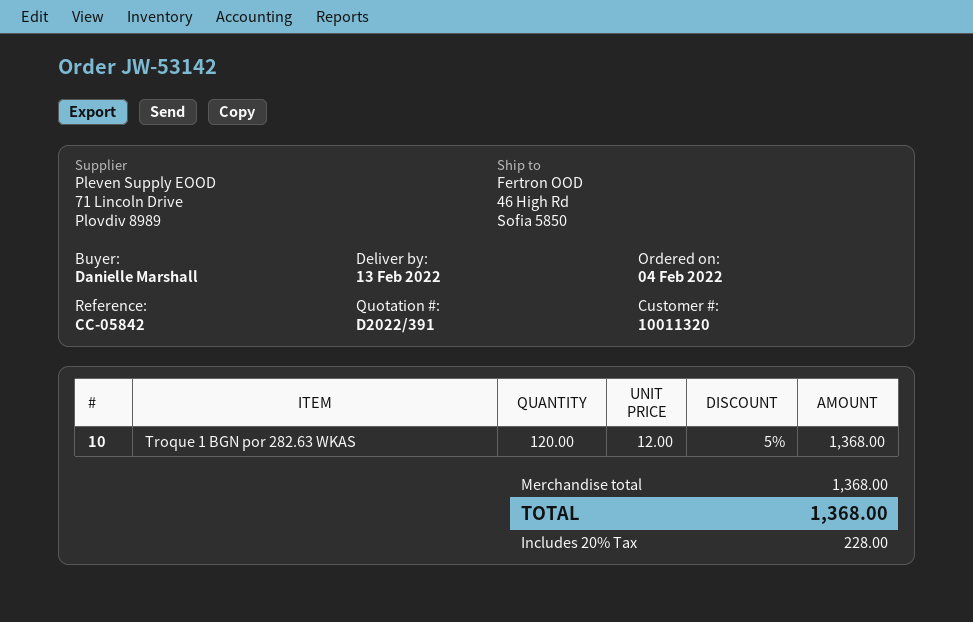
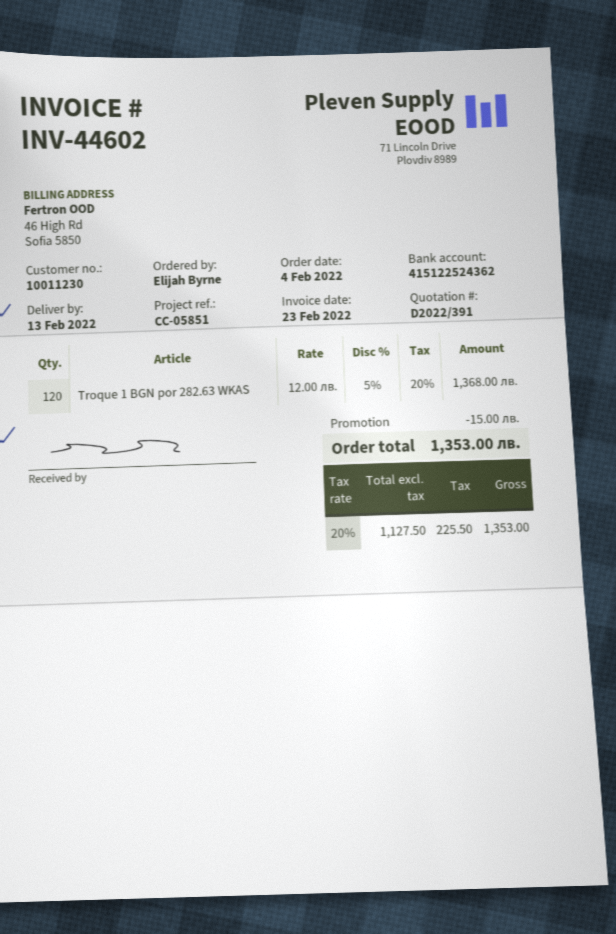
customer number: 10011320 -> 10011230
reference: CC-05842 -> CC-05851
ordered by: Danielle Marshall -> Elijah Byrne
discount: none -> 15.00
tax: 20% = 228.00 -> 20% = 225.50
total: 1368.00 -> 1353.00

